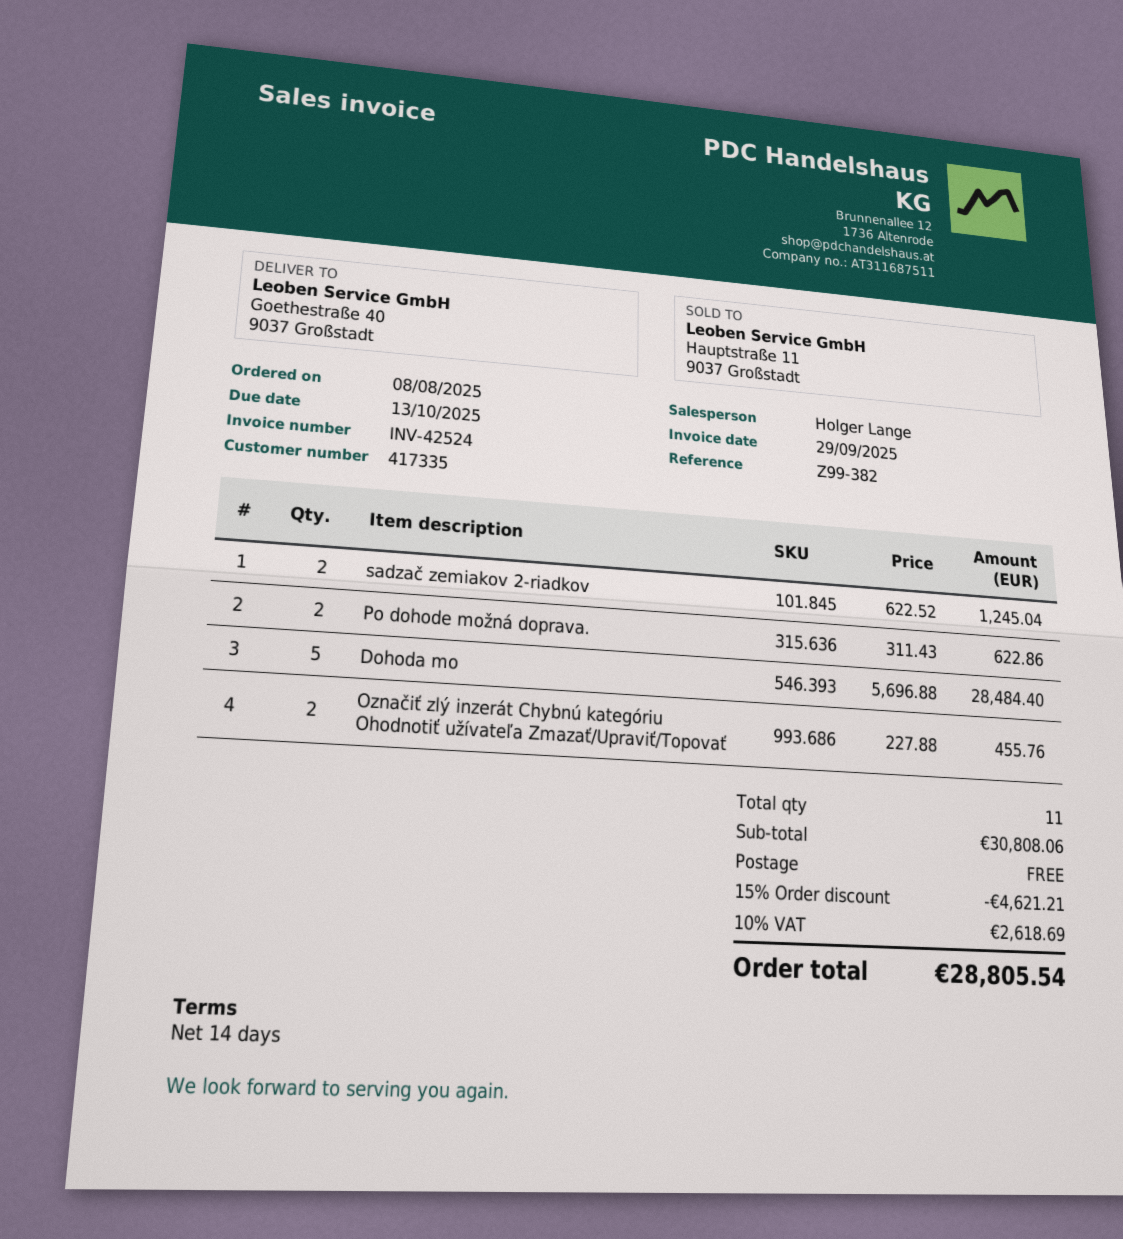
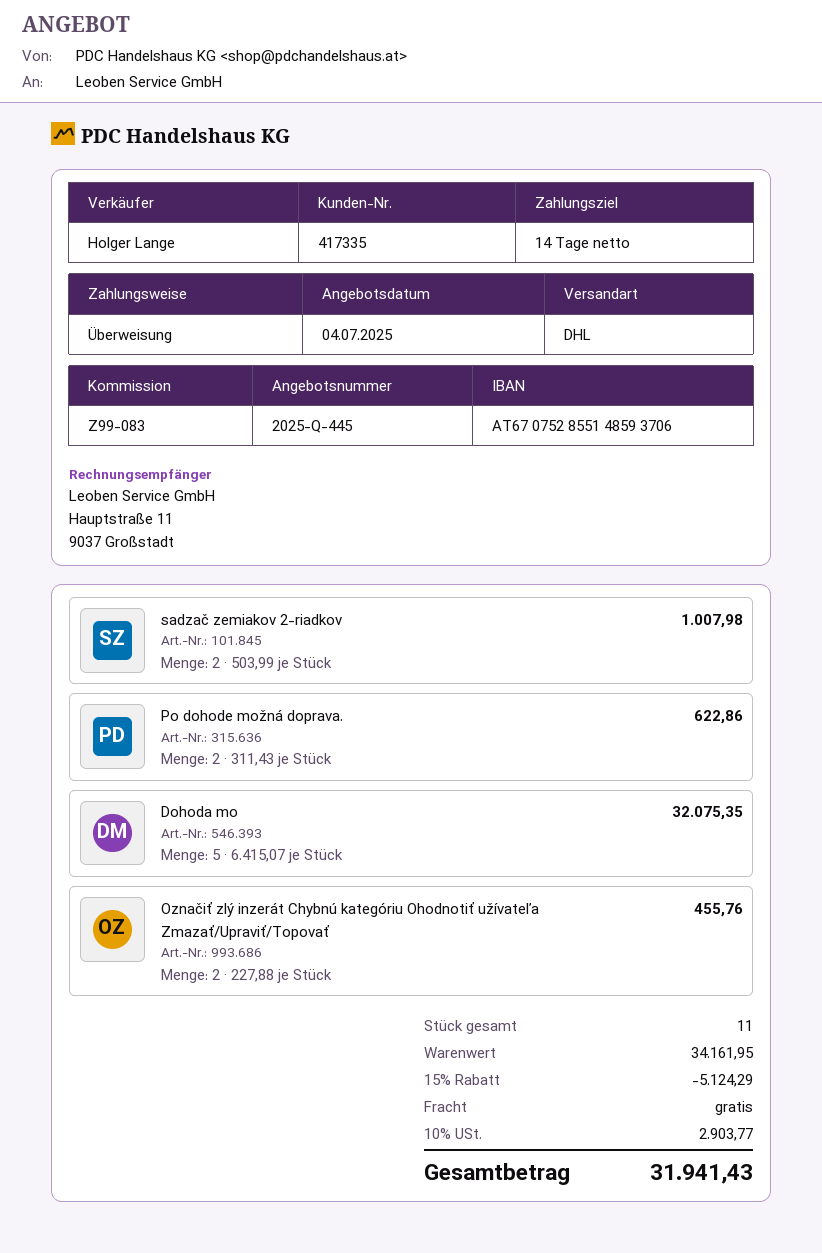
reference: Z99-382 -> Z99-083
sadzač zemiakov 2-riadkov: 2 x 622.52 = 1245.04 -> 2 x 503.99 = 1007.98
Dohoda mo: 5 x 5696.88 = 28484.40 -> 5 x 6415.07 = 32075.35
subtotal: 30808.06 -> 34161.95
discount: 15% = 4621.21 -> 15% = 5124.29
tax: 10% = 2618.69 -> 10% = 2903.77
total: 28805.54 -> 31941.43

